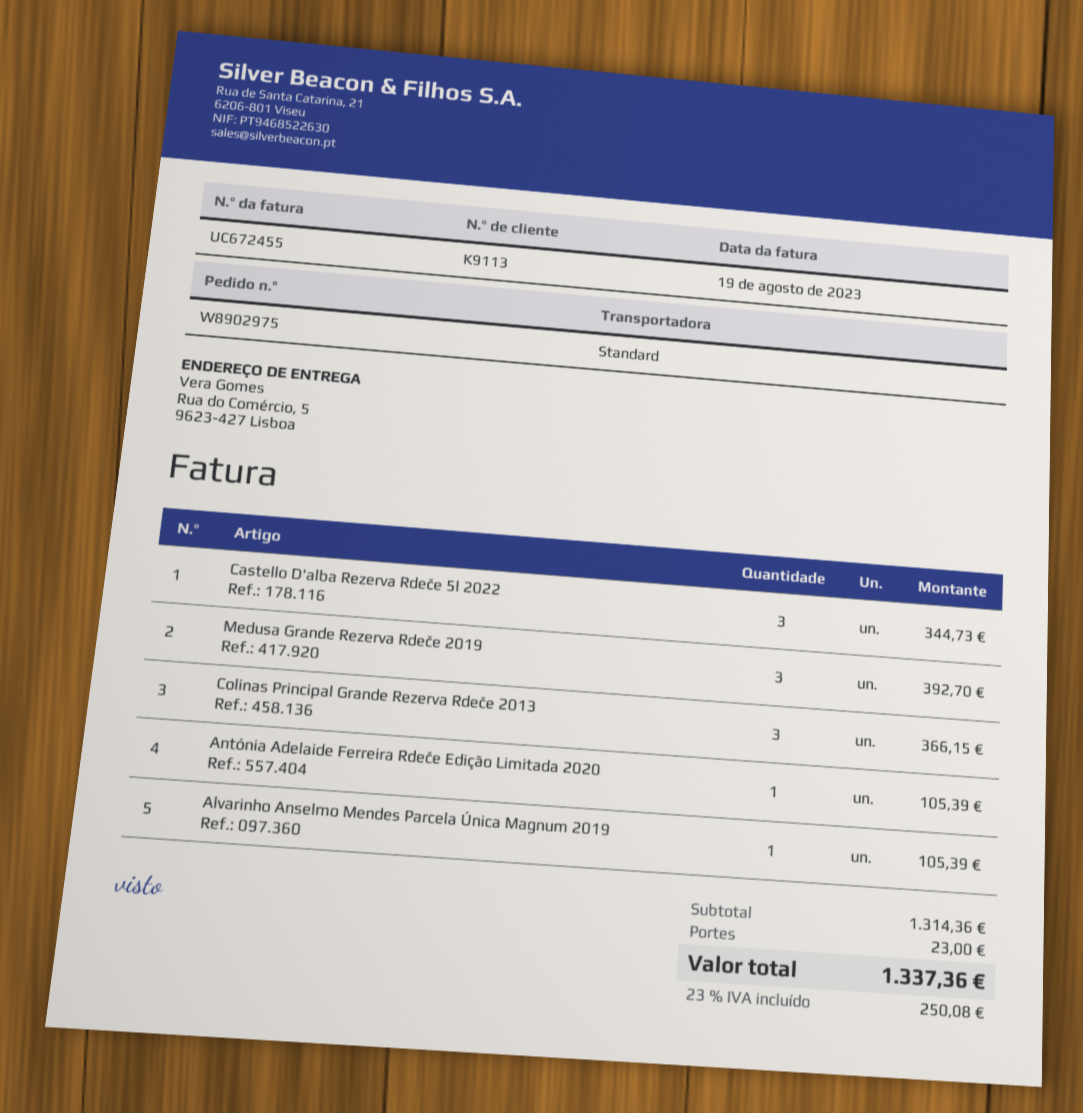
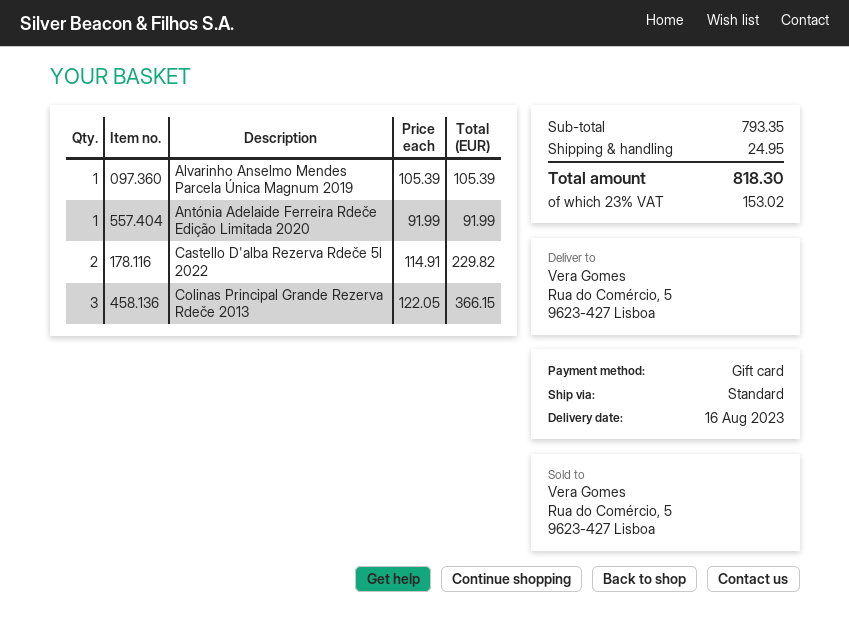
Castello D'alba Rezerva Rdeče 5l 2022: 3 for 344.73 -> 2 for 229.82
Medusa Grande Rezerva Rdeče 2019: 3 for 392.70 -> none
Antónia Adelaide Ferreira Rdeče Edição Limitada 2020: 1 for 105.39 -> 1 for 91.99
subtotal: 1314.36 -> 793.35
shipping: 23.00 -> 24.95
tax: 23% = 250.08 -> 23% = 153.02
total: 1337.36 -> 818.30

